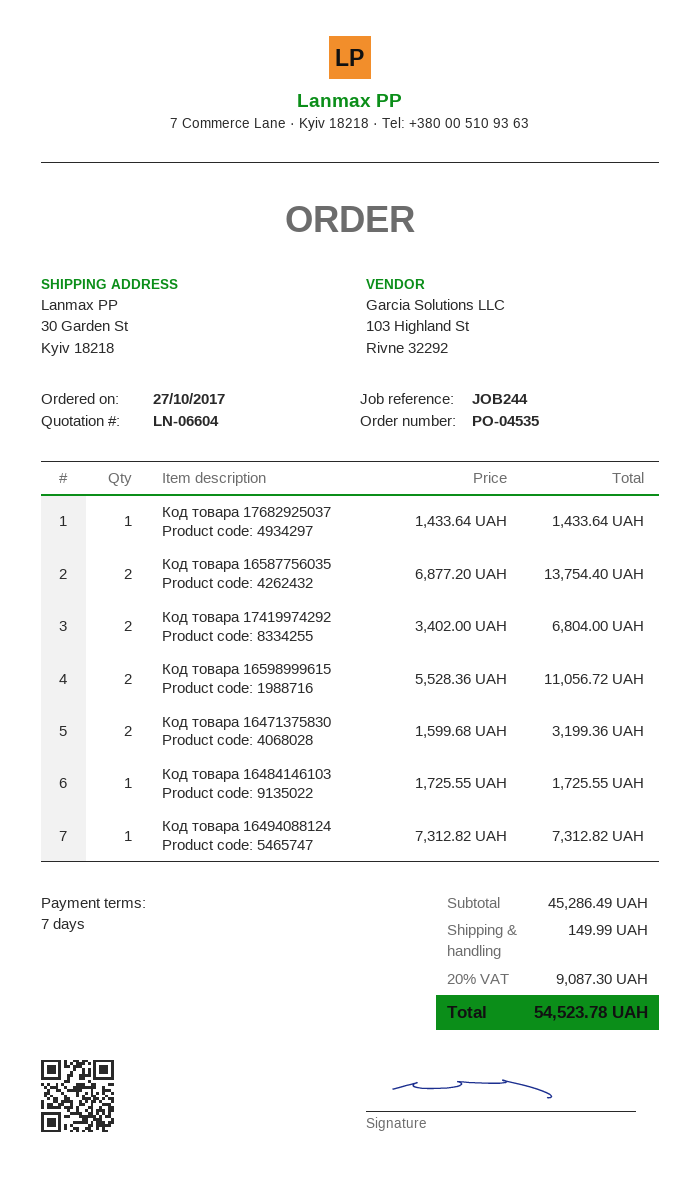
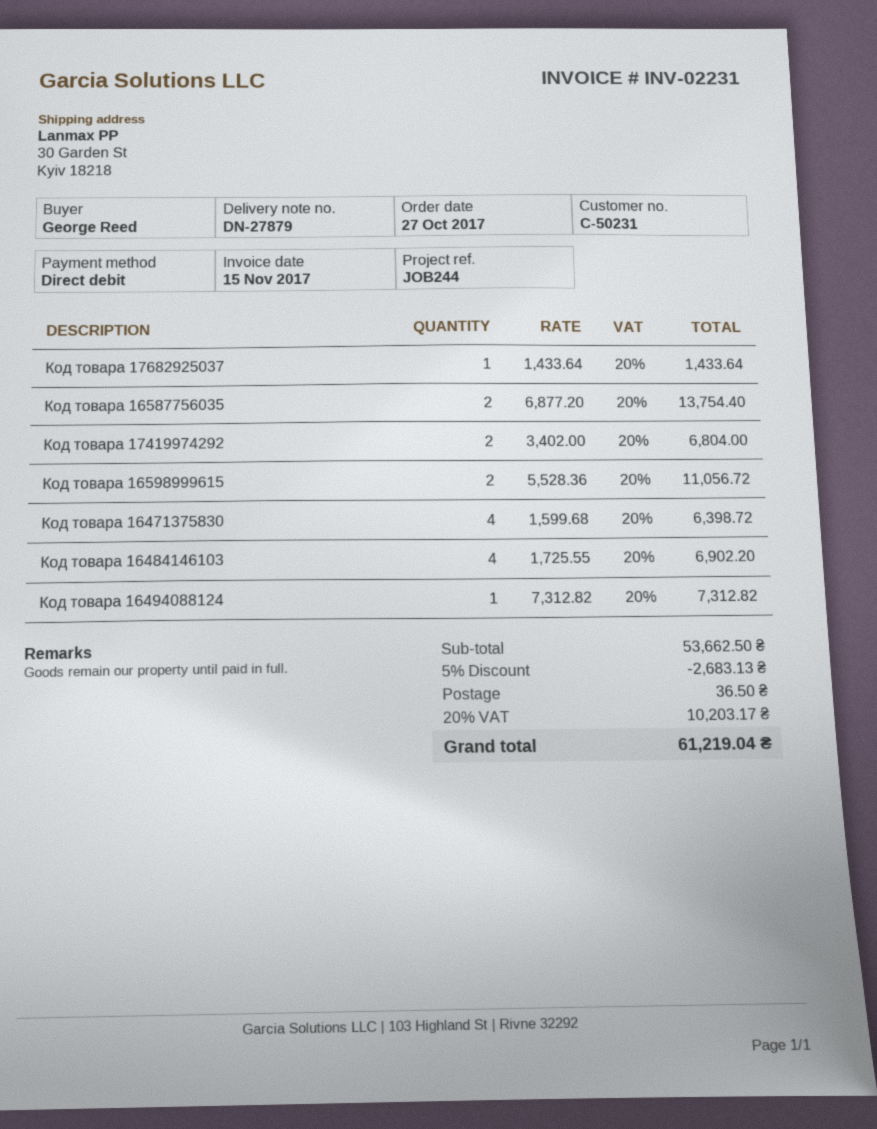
Код товара 16471375830: 2 x 1599.68 = 3199.36 -> 4 x 1599.68 = 6398.72
Код товара 16484146103: 1 x 1725.55 = 1725.55 -> 4 x 1725.55 = 6902.20
subtotal: 45286.49 -> 53662.50
discount: none -> 5% = 2683.13
shipping: 149.99 -> 36.50
tax: 20% = 9087.30 -> 20% = 10203.17
total: 54523.78 -> 61219.04

